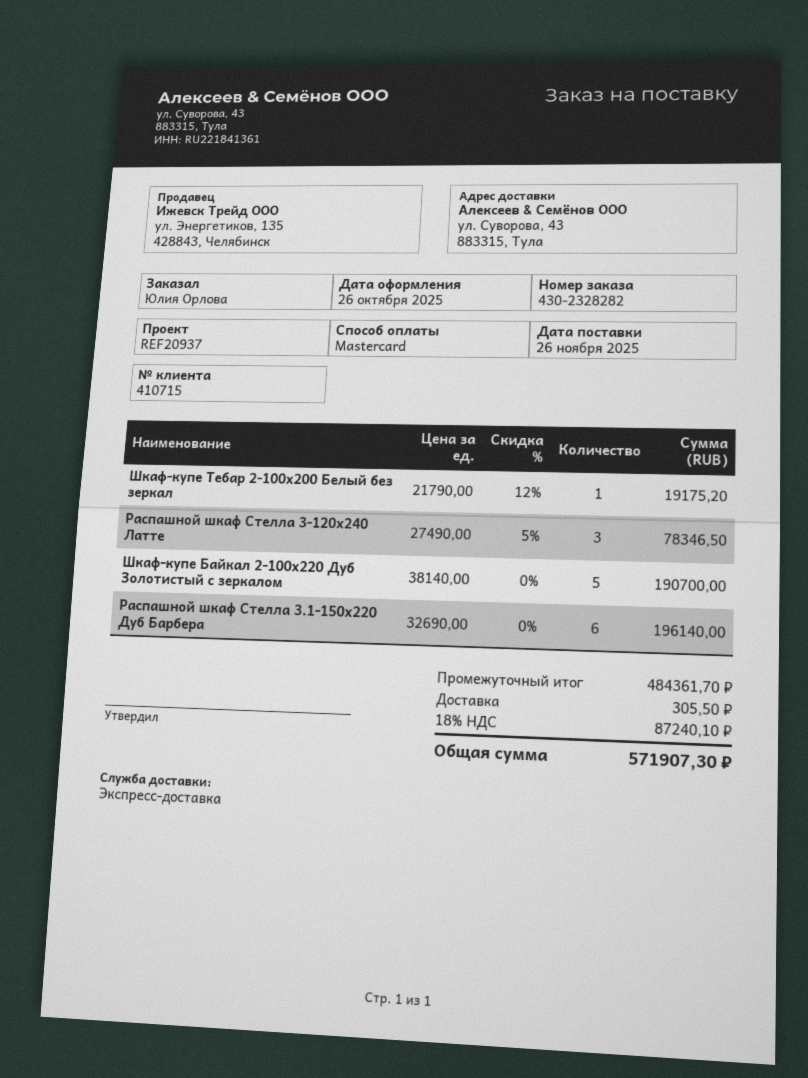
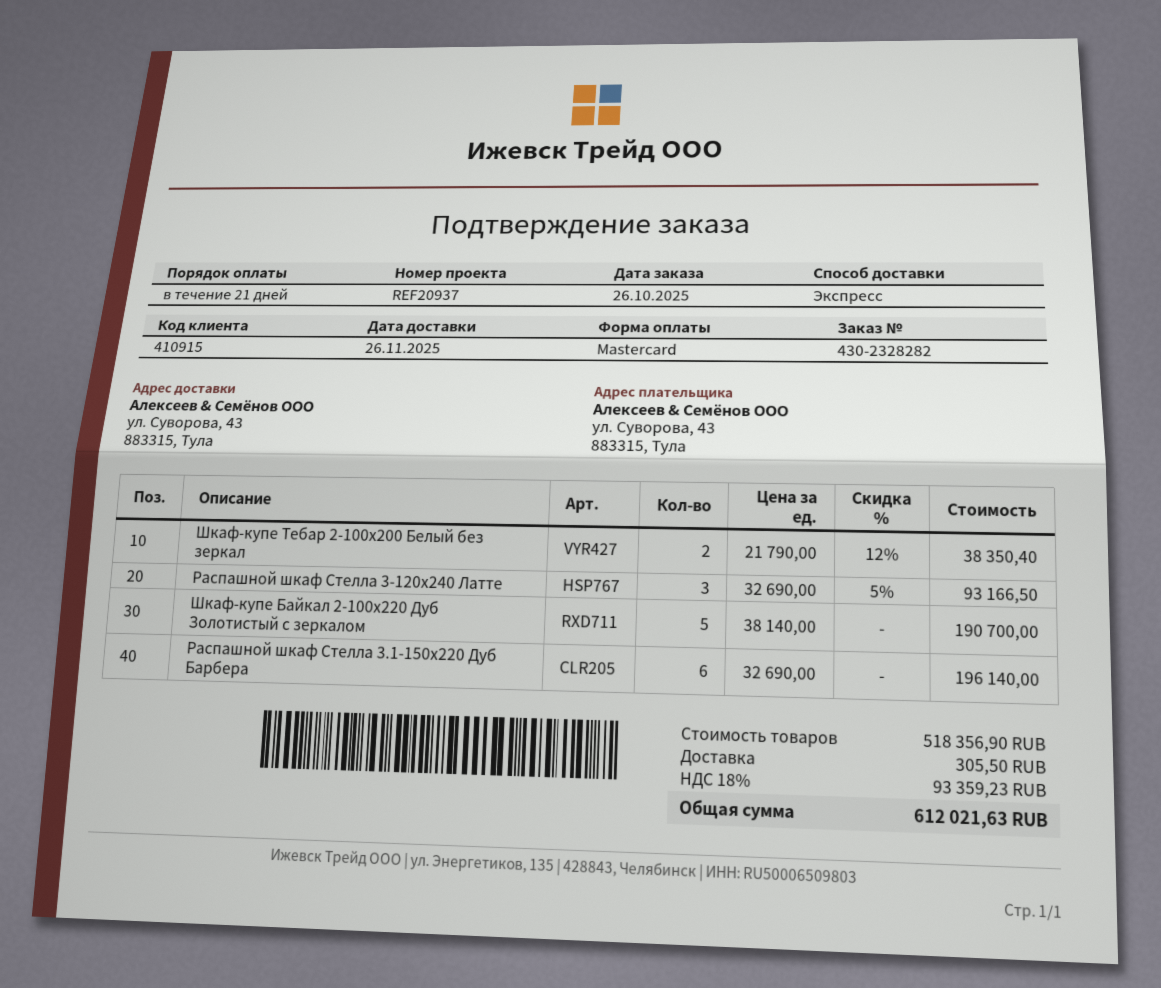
customer number: 410715 -> 410915
Шкаф-купе Тебар 2-100x200 Белый без зеркал: 1 x 21790.00 - 12% = 19175.20 -> 2 x 21790.00 - 12% = 38350.40
Распашной шкаф Стелла 3-120x240 Латте: 3 x 27490.00 - 5% = 78346.50 -> 3 x 32690.00 - 5% = 93166.50
subtotal: 484361.70 -> 518356.90
tax: 18% = 87240.10 -> 18% = 93359.23
total: 571907.30 -> 612021.63

